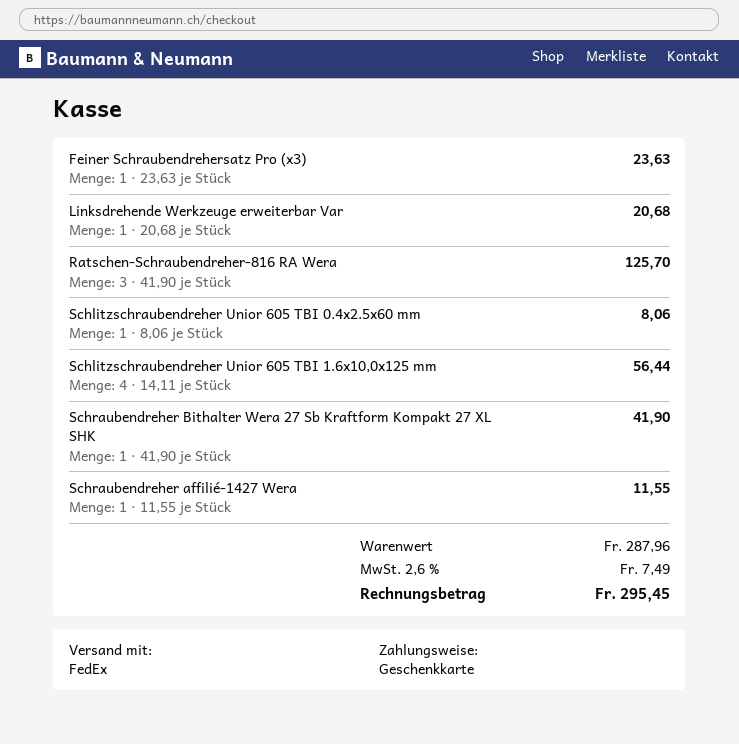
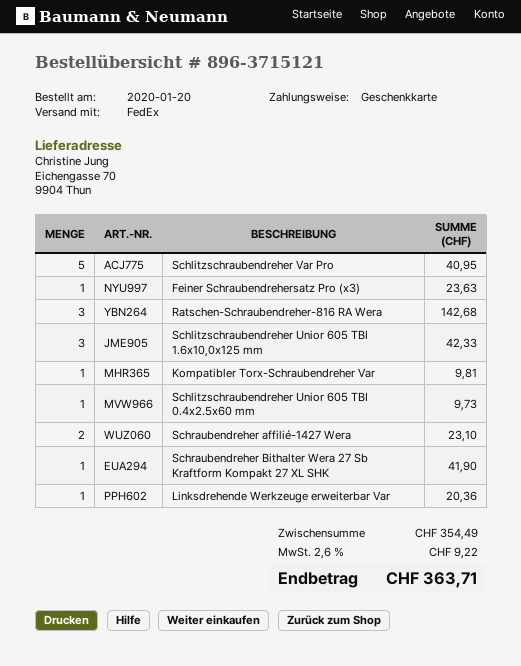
Linksdrehende Werkzeuge erweiterbar Var: 1 for 20.68 -> 1 for 20.36
Ratschen-Schraubendreher-816 RA Wera: 3 for 125.70 -> 3 for 142.68
Schlitzschraubendreher Unior 605 TBI 0.4x2.5x60 mm: 1 for 8.06 -> 1 for 9.73
Schlitzschraubendreher Unior 605 TBI 1.6x10,0x125 mm: 4 for 56.44 -> 3 for 42.33
Schraubendreher affilié-1427 Wera: 1 for 11.55 -> 2 for 23.10
Schlitzschraubendreher Var Pro: none -> 5 for 40.95
Kompatibler Torx-Schraubendreher Var: none -> 1 for 9.81
subtotal: 287.96 -> 354.49
tax: 2.6% = 7.49 -> 2.6% = 9.22
total: 295.45 -> 363.71

